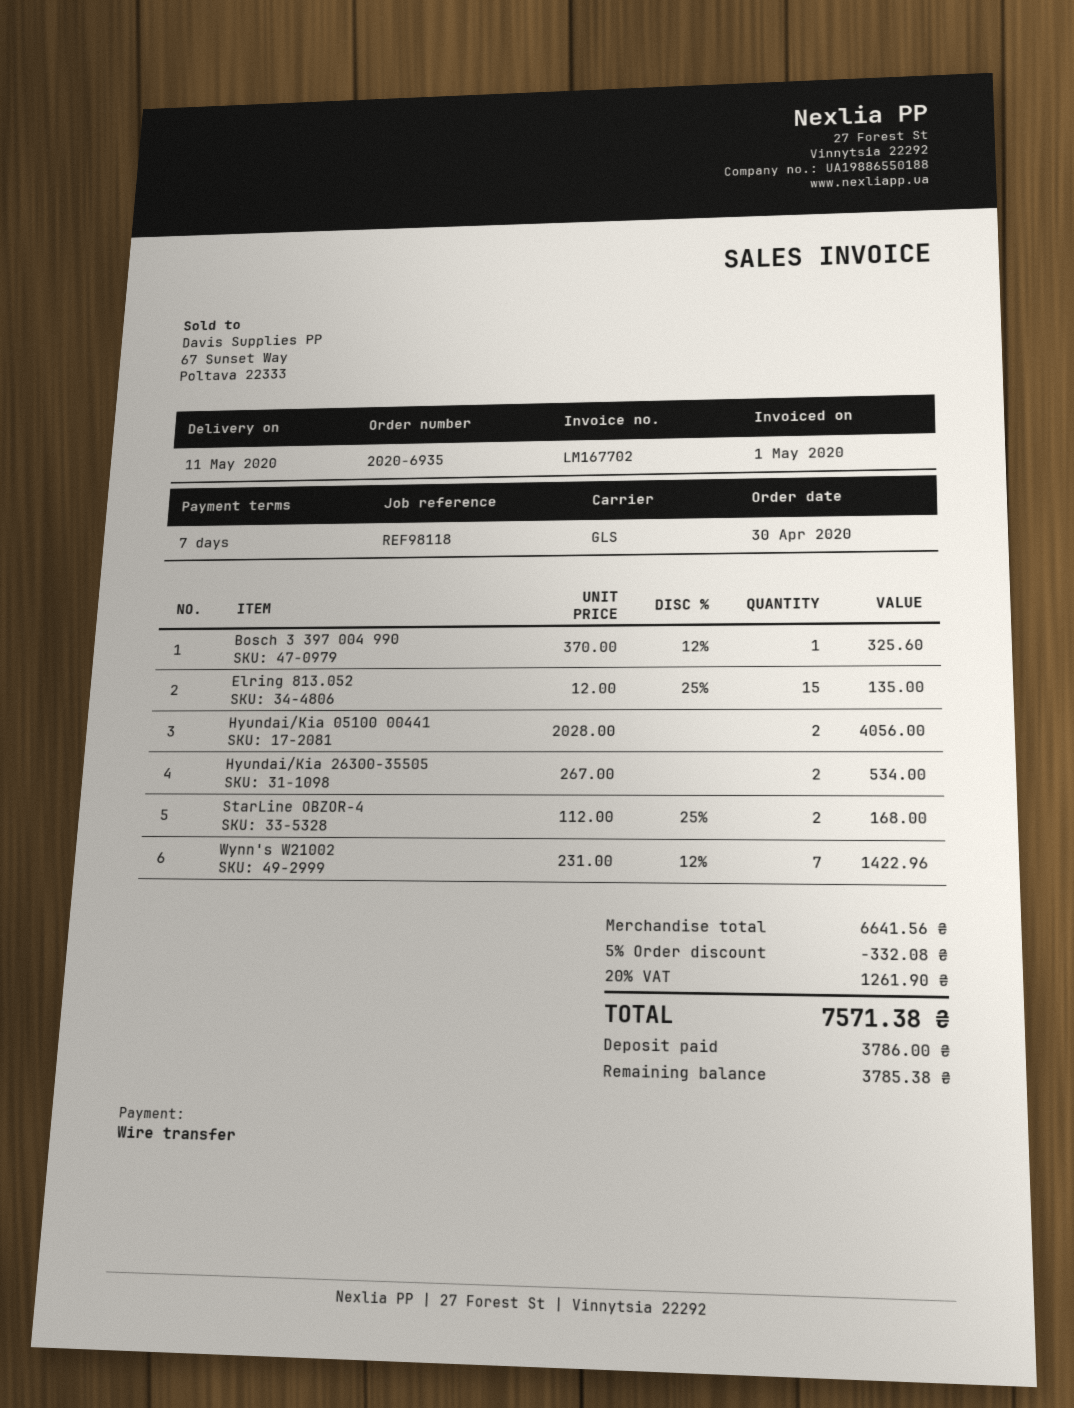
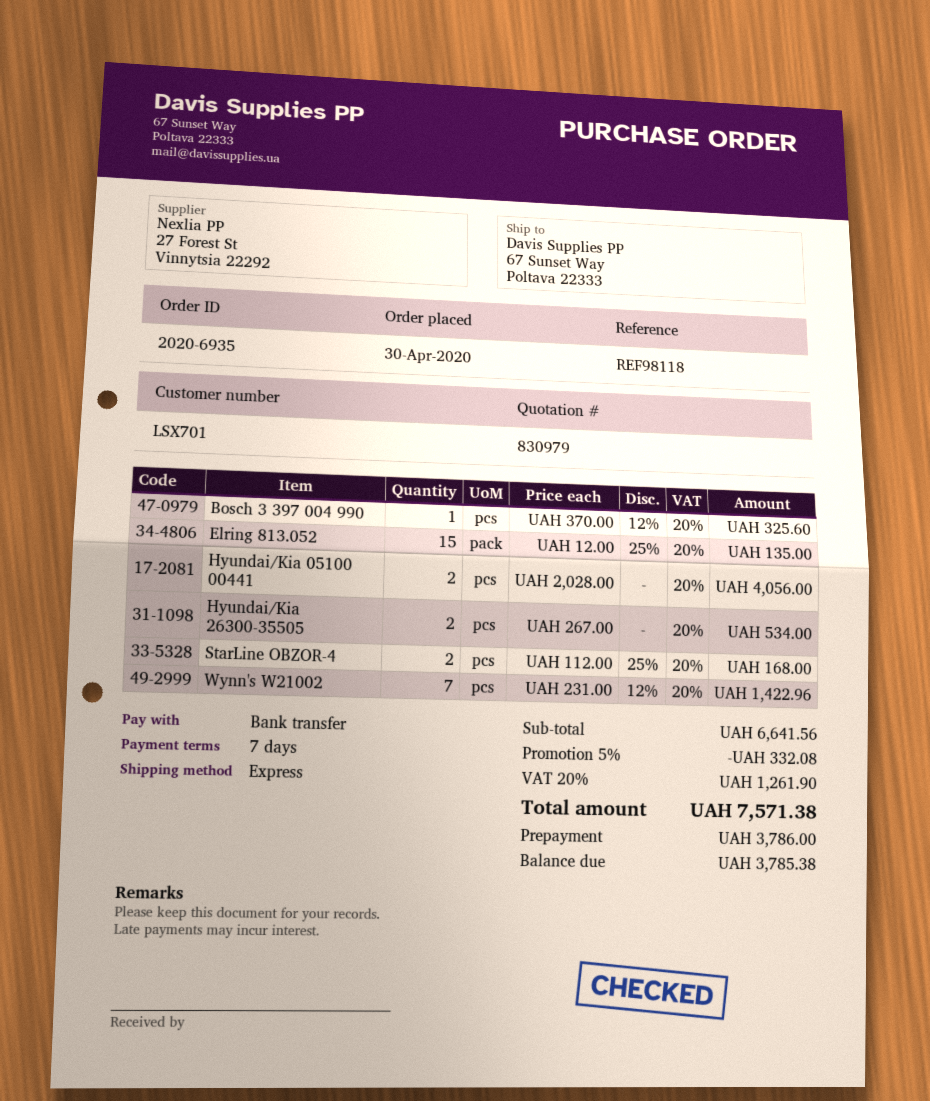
shipping method: GLS -> express

